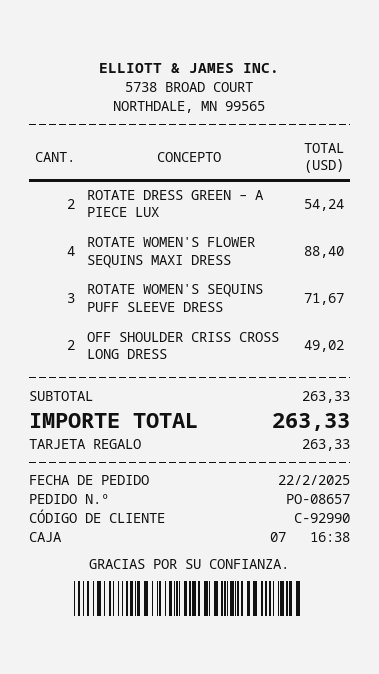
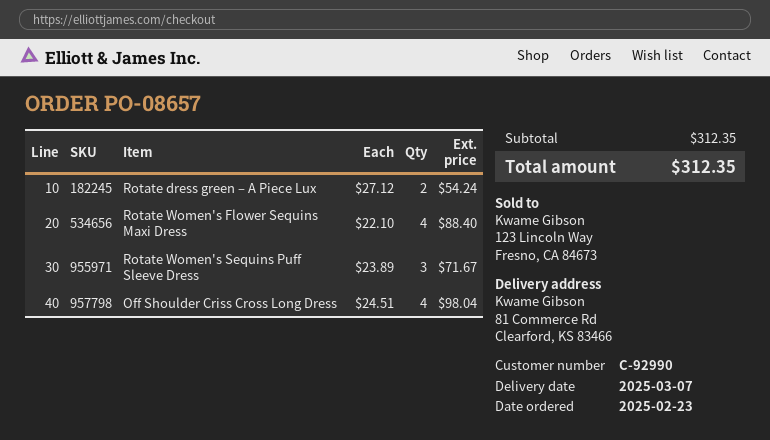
order date: 2025-02-22 -> 2025-02-23
OFF SHOULDER CRISS CROSS LONG DRESS: 2 for 49.02 -> 4 for 98.04
subtotal: 263.33 -> 312.35
total: 263.33 -> 312.35

